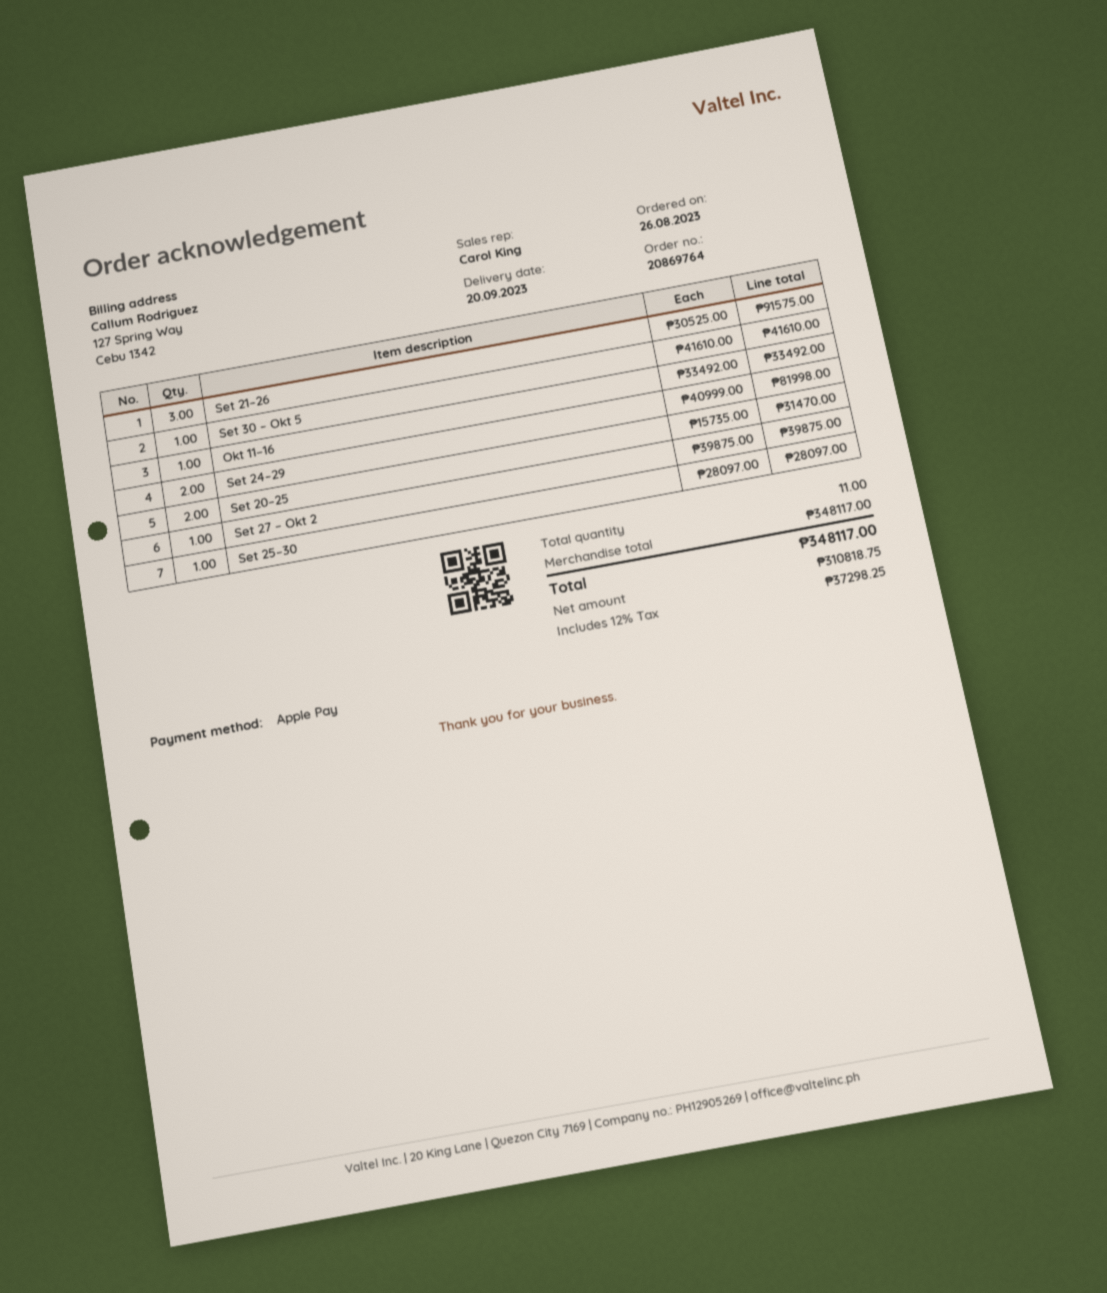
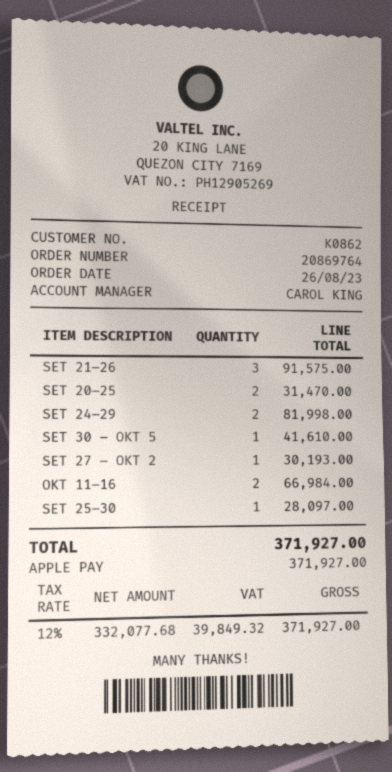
Okt 11–16: 1 for 33492.00 -> 2 for 66984.00
Set 27 – Okt 2: 1 for 39875.00 -> 1 for 30193.00
net: 310818.75 -> 332077.68
tax: 12% = 37298.25 -> 12% = 39849.32
total: 348117.00 -> 371927.00

